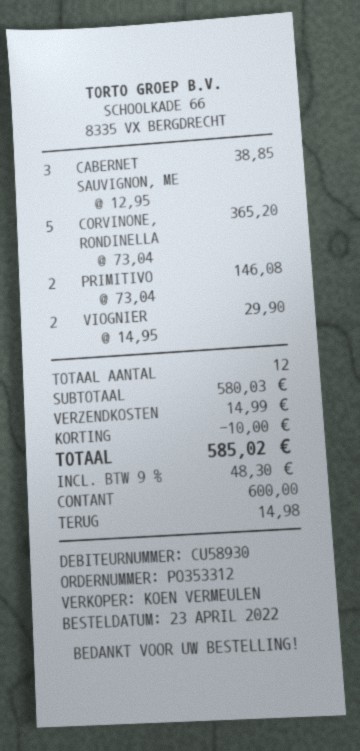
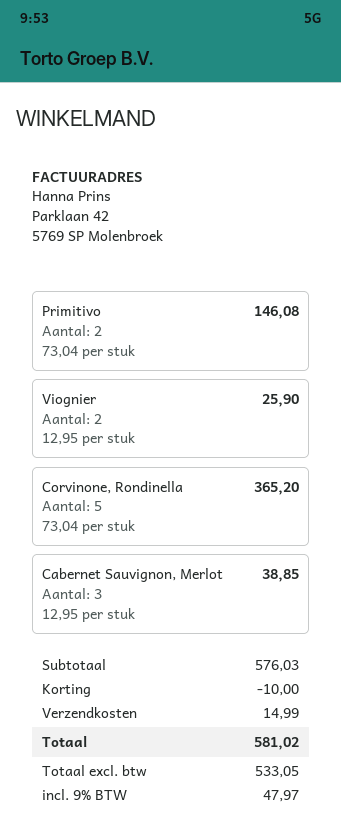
VIOGNIER: 2 x 14.95 = 29.90 -> 2 x 12.95 = 25.90
subtotal: 580.03 -> 576.03
tax: 9% = 48.30 -> 9% = 47.97
total: 585.02 -> 581.02

